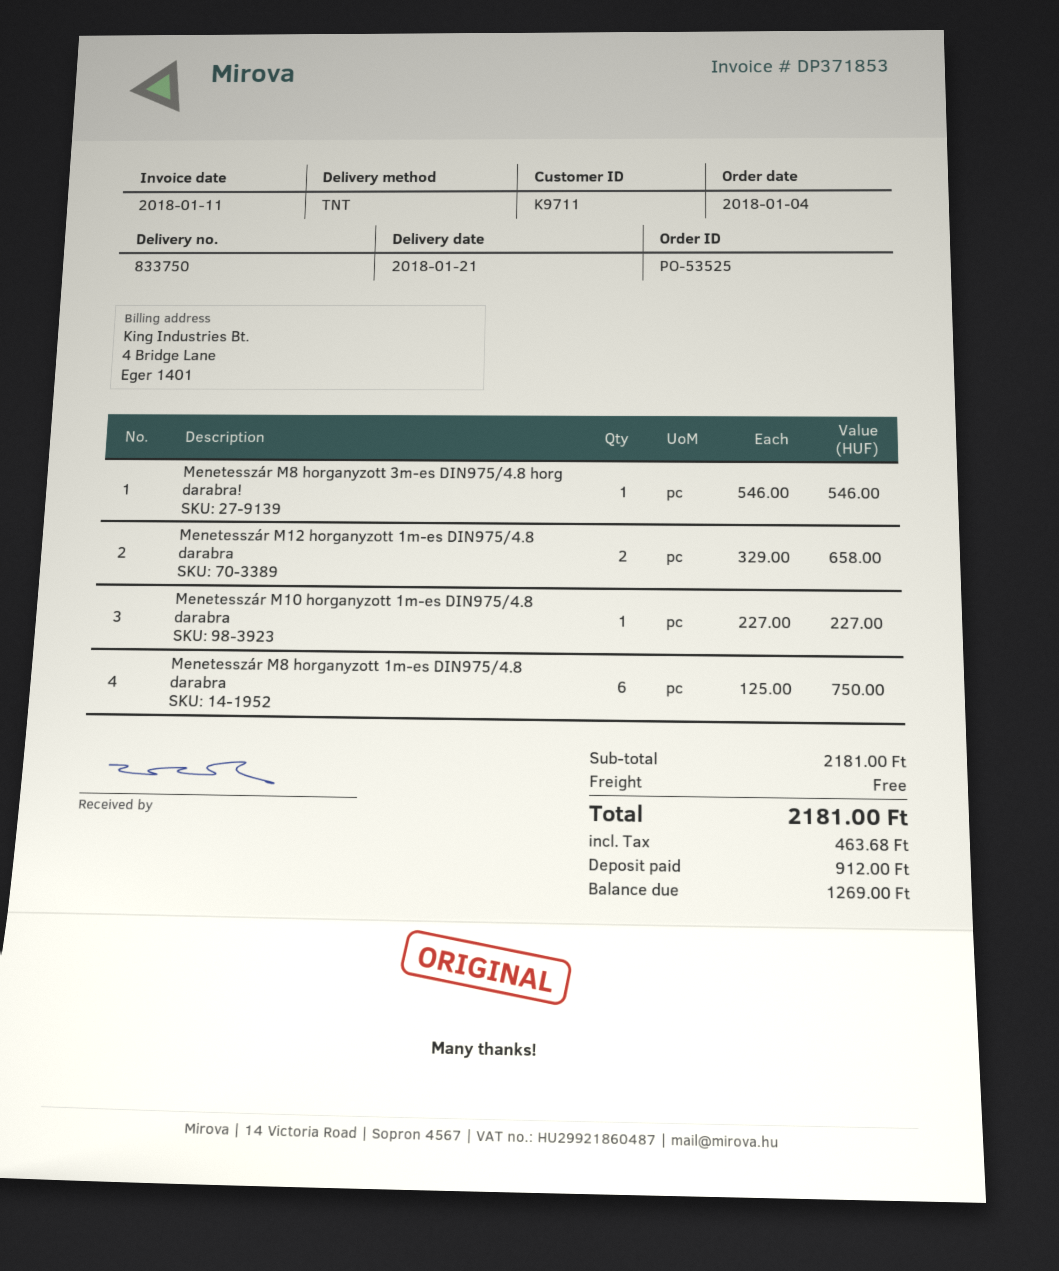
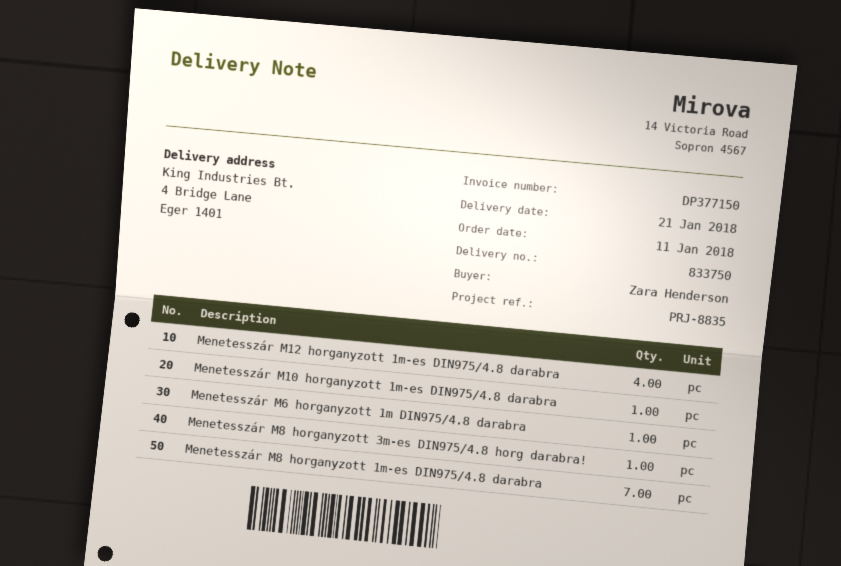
order date: 2018-01-04 -> 2018-01-11
invoice number: DP371853 -> DP377150
Menetesszár M12 horganyzott 1m-es DIN975/4.8 darabra: 2 -> 4
Menetesszár M8 horganyzott 1m-es DIN975/4.8 darabra: 6 -> 7
Menetesszár M6 horganyzott 1m DIN975/4.8 darabra: none -> 1

